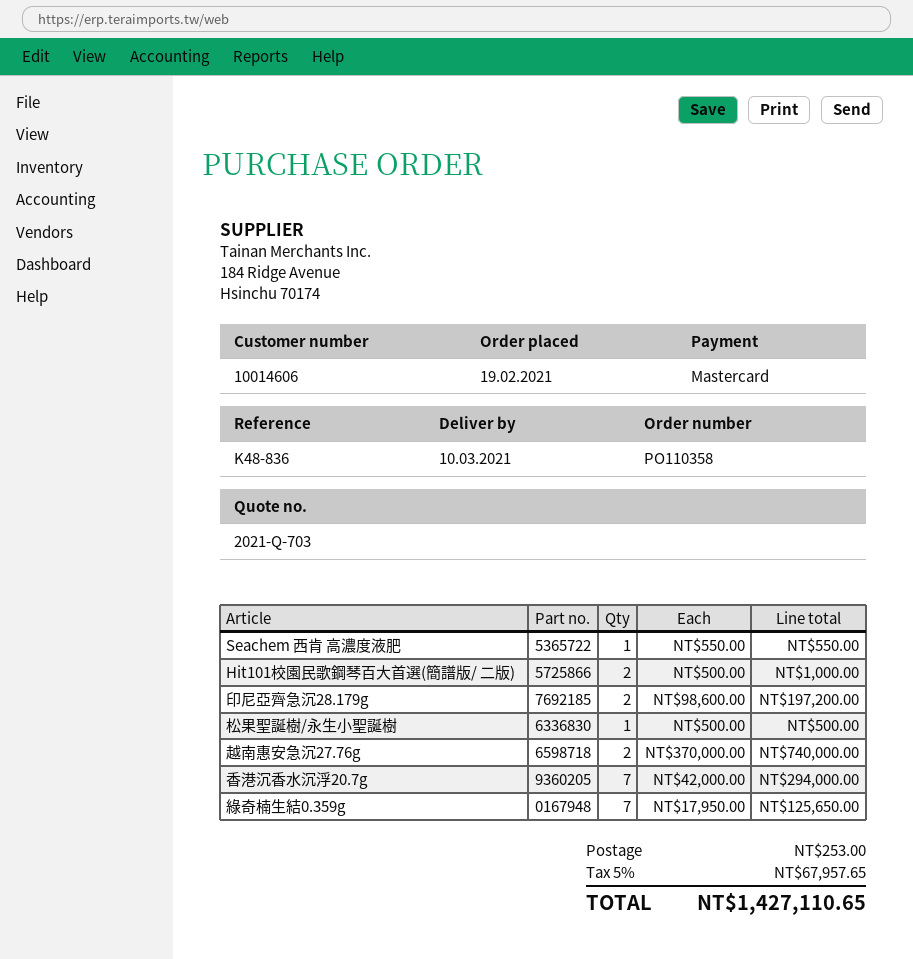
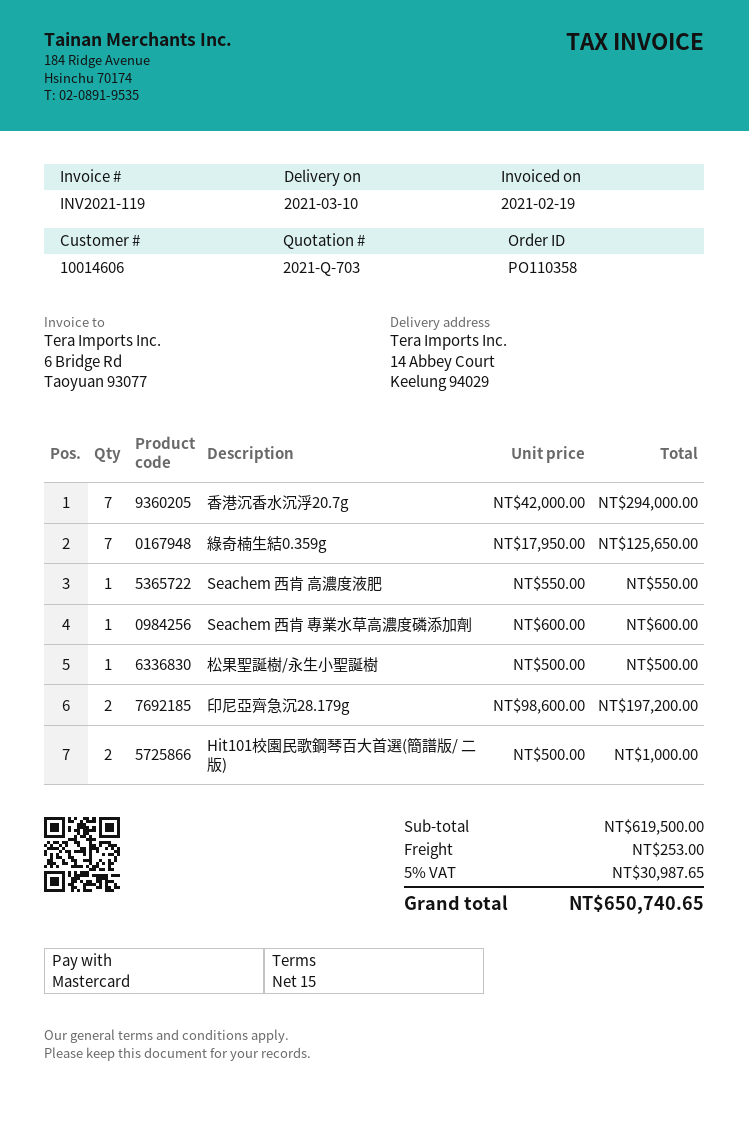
越南惠安急沉27.76g: 2 x 370000.00 = 740000.00 -> none
Seachem 西肯 專業水草高濃度磷添加劑: none -> 1 x 600.00 = 600.00
tax: 5% = 67957.65 -> 5% = 30987.65
total: 1427110.65 -> 650740.65

